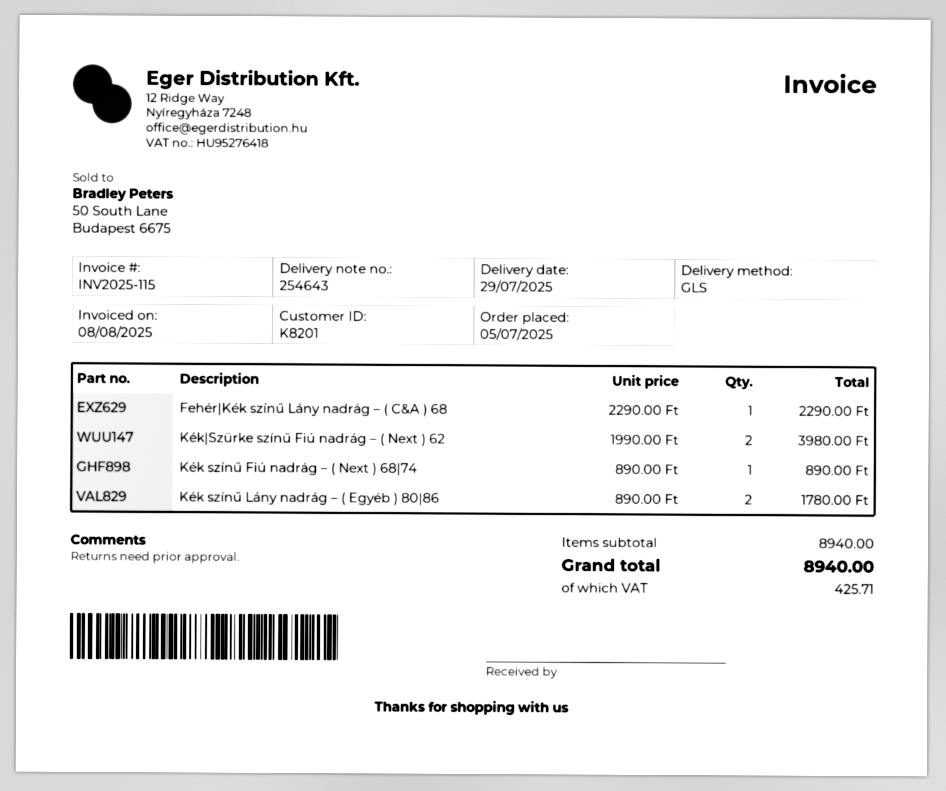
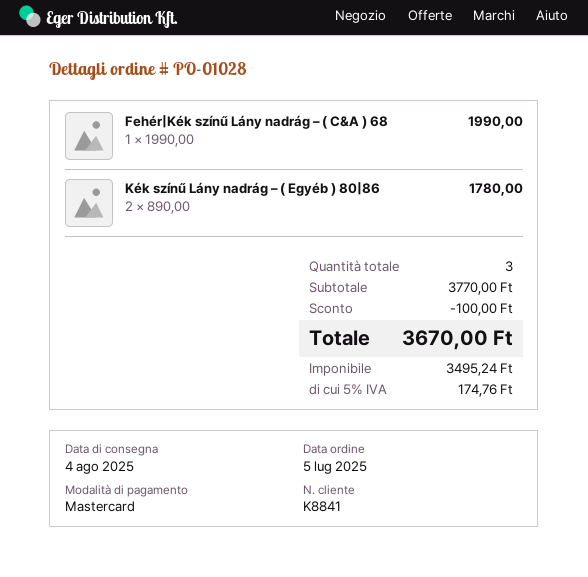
delivery date: 2025-07-29 -> 2025-08-04
customer number: K8201 -> K8841
Fehér|Kék színű Lány nadrág – ( C&A ) 68: 1 x 2290.00 = 2290.00 -> 1 x 1990.00 = 1990.00
Kék|Szürke színű Fiú nadrág – ( Next ) 62: 2 x 1990.00 = 3980.00 -> none
Kék színű Fiú nadrág – ( Next ) 68|74: 1 x 890.00 = 890.00 -> none
subtotal: 8940.00 -> 3770.00
discount: none -> 100.00
tax: 425.71 -> 174.76
total: 8940.00 -> 3670.00

